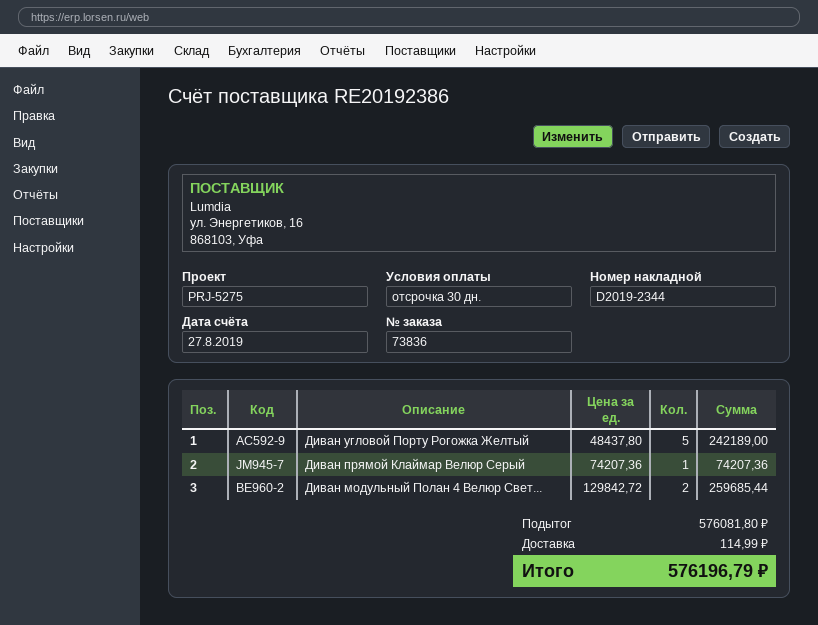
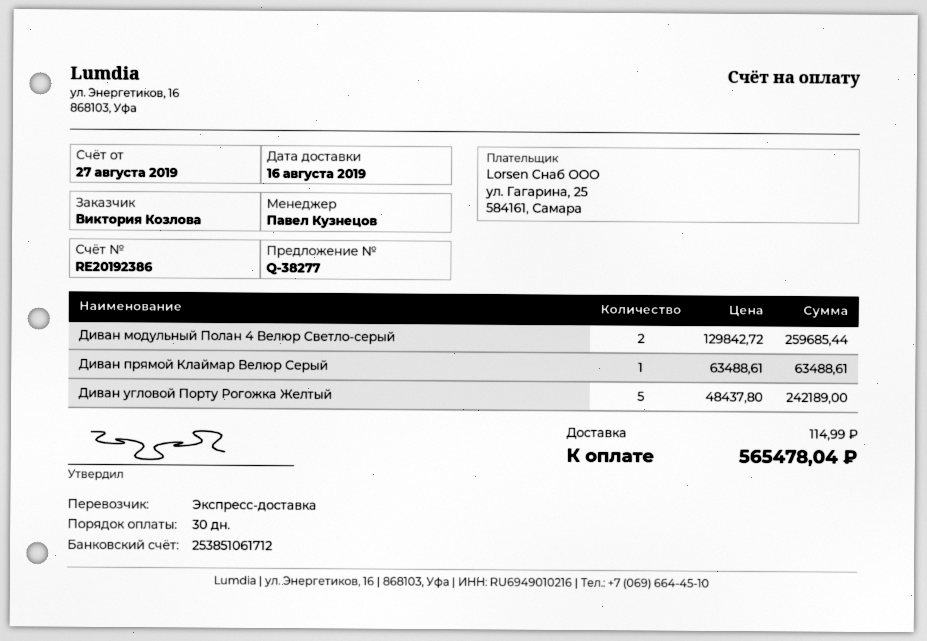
Диван прямой Клаймар Велюр Серый: 1 x 74207.36 = 74207.36 -> 1 x 63488.61 = 63488.61
total: 576196.79 -> 565478.04

